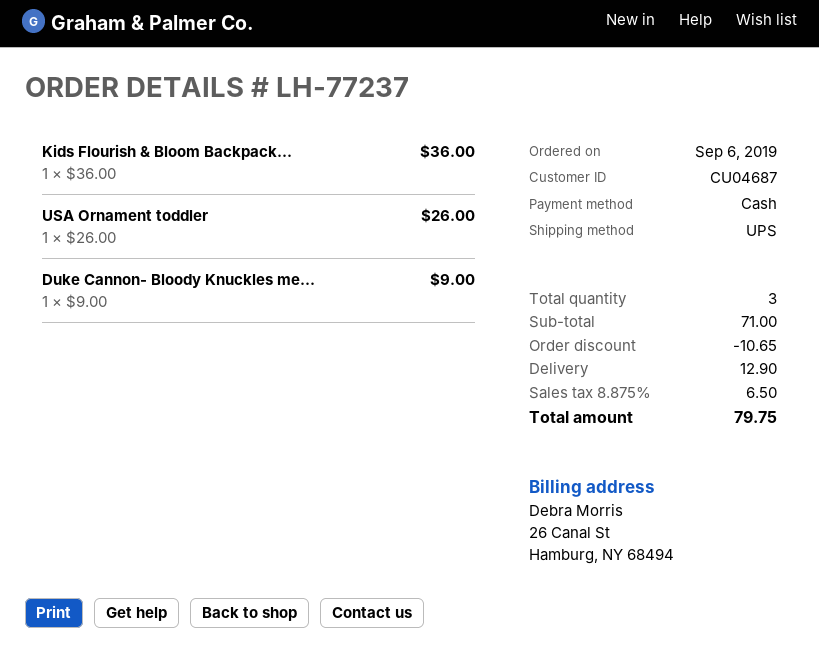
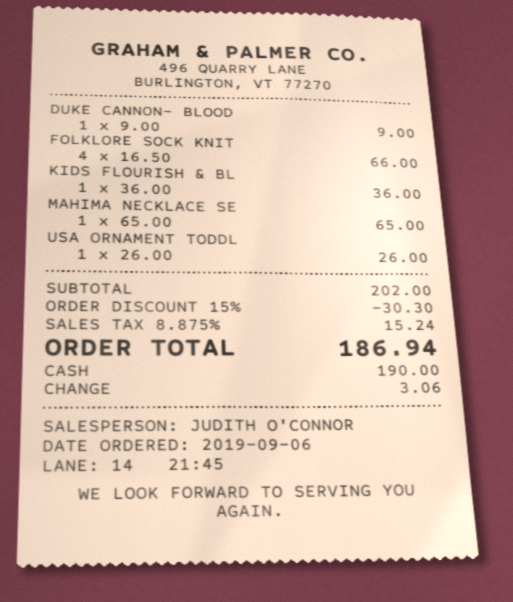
FOLKLORE SOCK KNIT: none -> 4 x 16.50 = 66.00
MAHIMA NECKLACE SE: none -> 1 x 65.00 = 65.00
subtotal: 71.00 -> 202.00
discount: 10.65 -> 30.30
shipping: 12.90 -> none
tax: 8.875% = 6.50 -> 8.875% = 15.24
total: 79.75 -> 186.94

